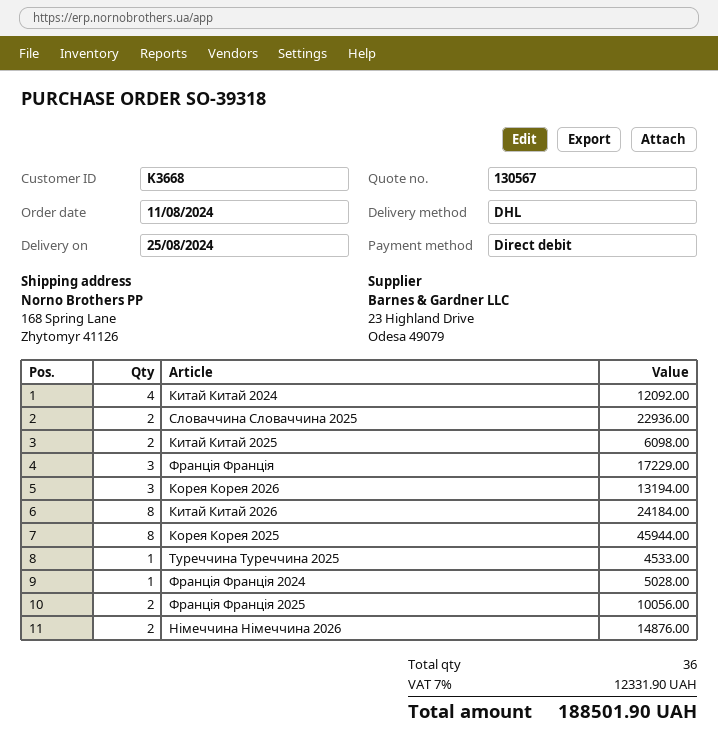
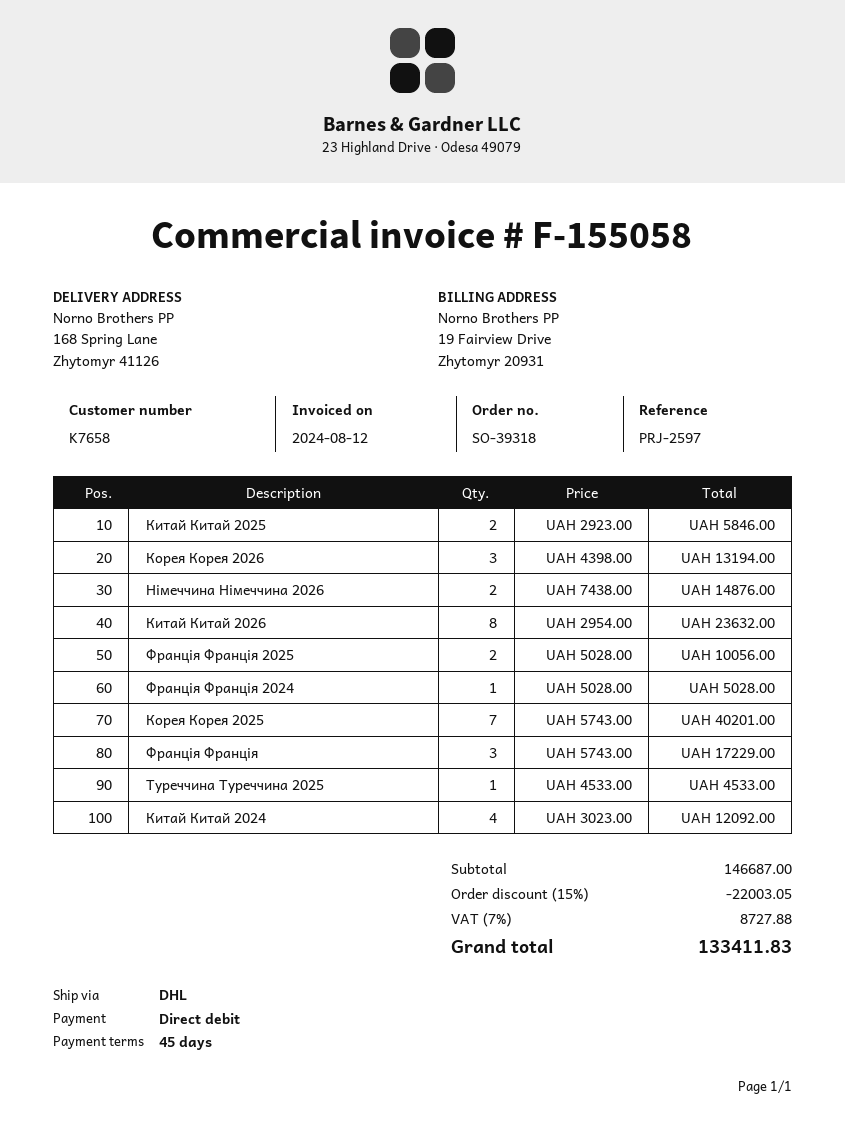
customer number: K3668 -> K7658
Словаччина Словаччина 2025: 2 for 22936.00 -> none
Китай Китай 2025: 2 for 6098.00 -> 2 for 5846.00
Китай Китай 2026: 8 for 24184.00 -> 8 for 23632.00
Корея Корея 2025: 8 for 45944.00 -> 7 for 40201.00
discount: none -> 15% = 22003.05
tax: 7% = 12331.90 -> 7% = 8727.88
total: 188501.90 -> 133411.83

